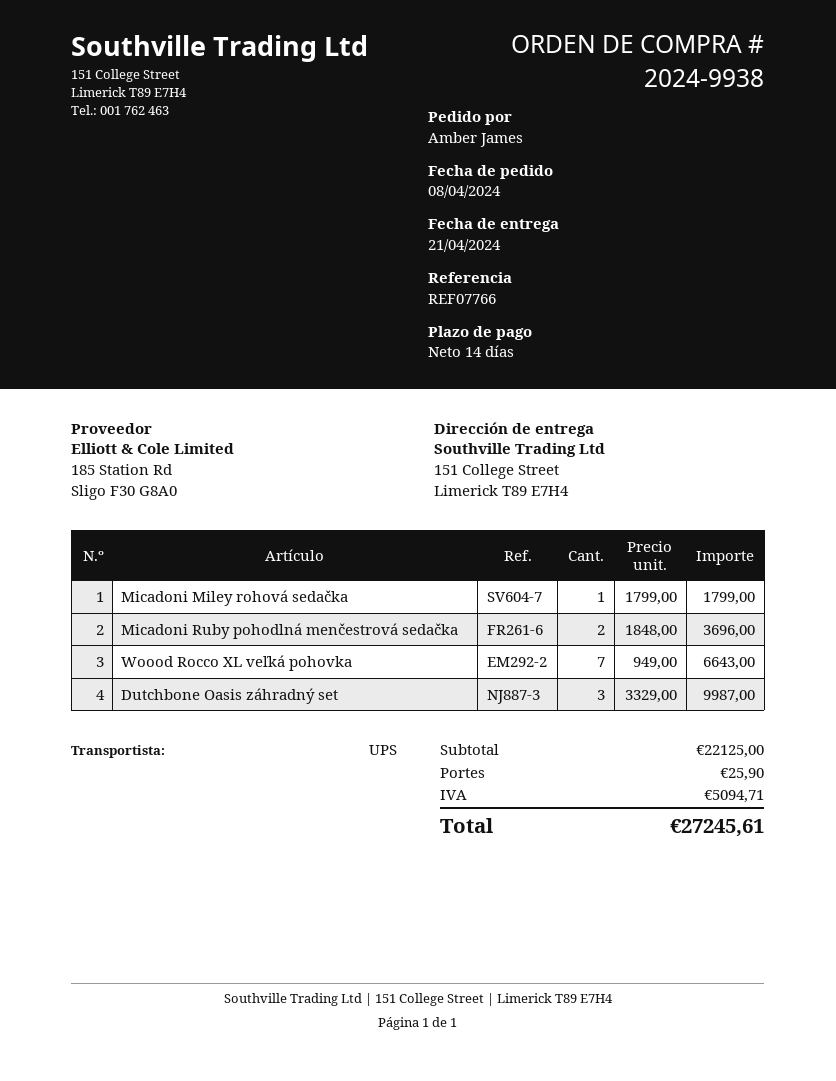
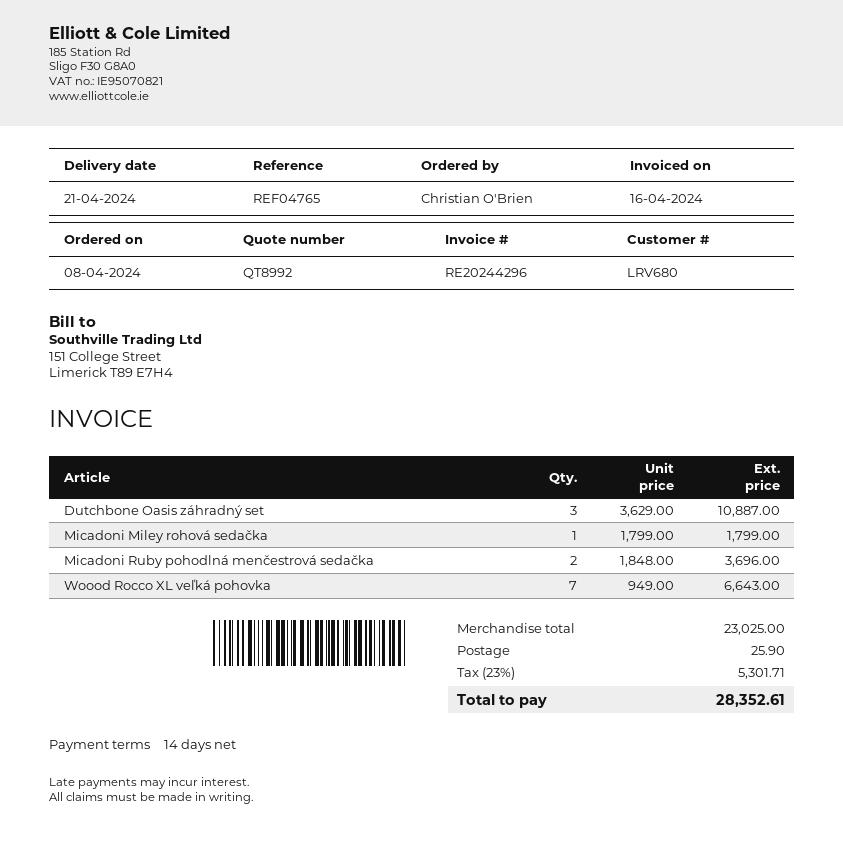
reference: REF07766 -> REF04765
ordered by: Amber James -> Christian O'Brien
Dutchbone Oasis záhradný set: 3 x 3329.00 = 9987.00 -> 3 x 3629.00 = 10887.00
subtotal: 22125.00 -> 23025.00
tax: 5094.71 -> 5301.71
total: 27245.61 -> 28352.61

